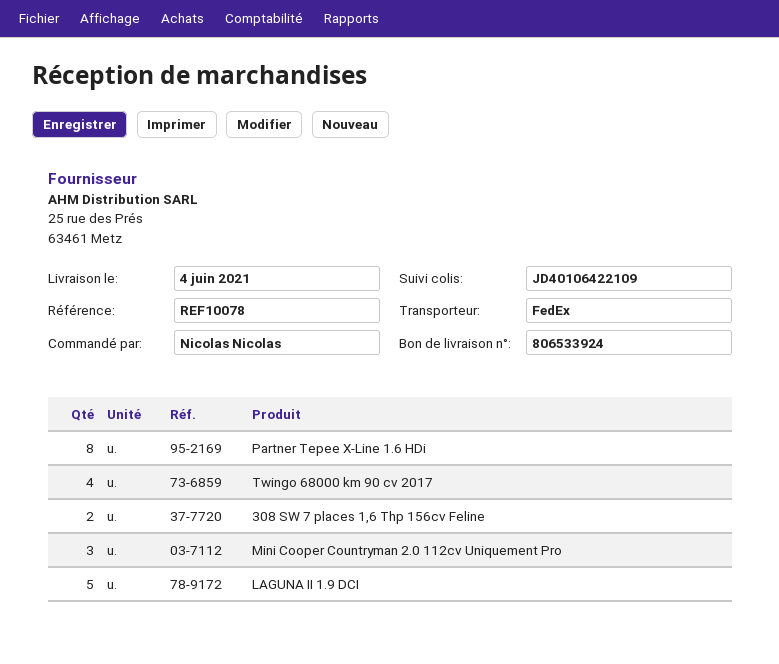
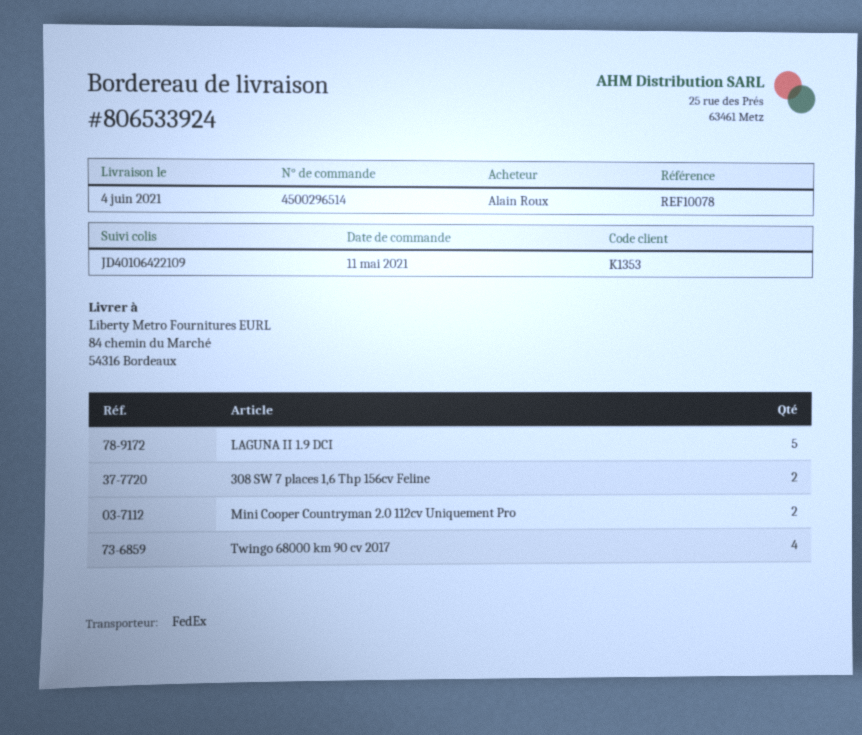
ordered by: Nicolas Nicolas -> Alain Roux
Partner Tepee X-Line 1.6 HDi: 8 -> none
Mini Cooper Countryman 2.0 112cv Uniquement Pro: 3 -> 2

